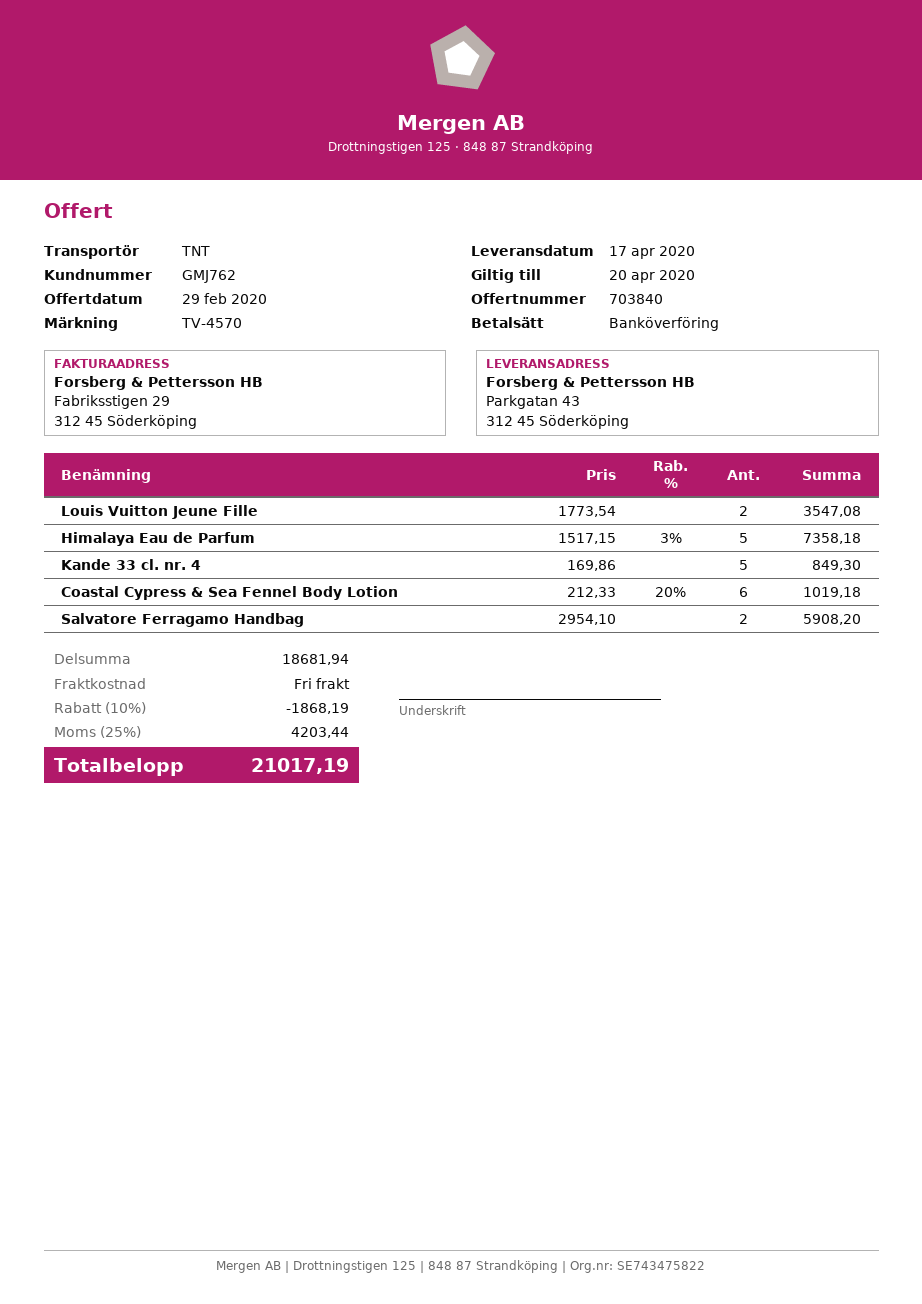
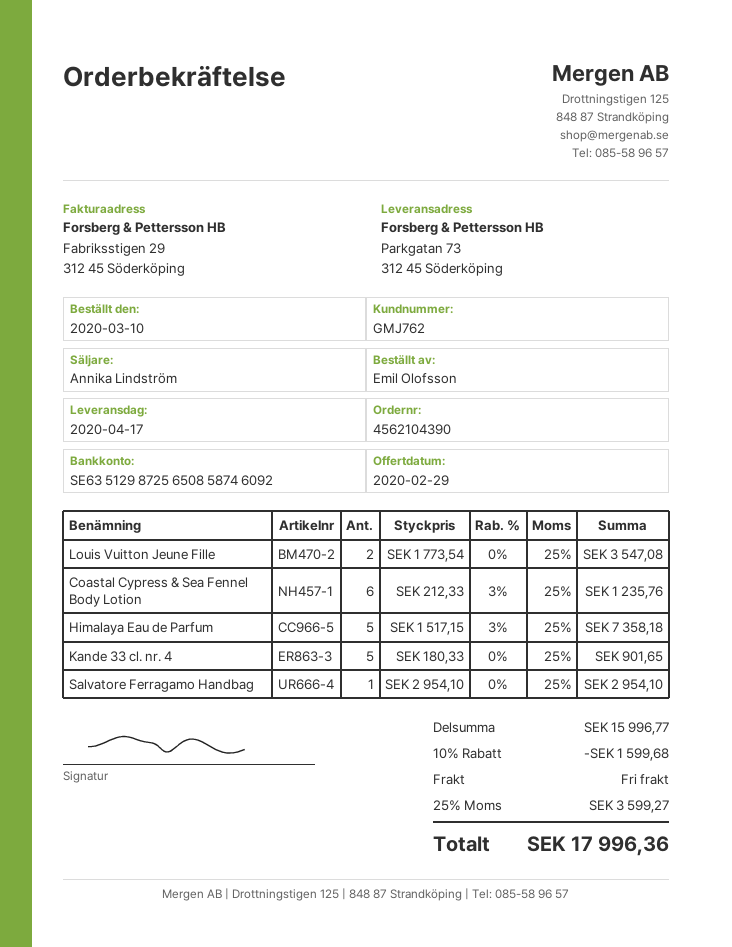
ship to: Parkgatan 43, 312 45 Söderköping -> Parkgatan 73, 312 45 Söderköping
Kande 33 cl. nr. 4: 5 x 169.86 = 849.30 -> 5 x 180.33 = 901.65
Coastal Cypress & Sea Fennel Body Lotion: 6 x 212.33 - 20% = 1019.18 -> 6 x 212.33 - 3% = 1235.76
Salvatore Ferragamo Handbag: 2 x 2954.10 = 5908.20 -> 1 x 2954.10 = 2954.10
subtotal: 18681.94 -> 15996.77
discount: 10% = 1868.19 -> 10% = 1599.68
tax: 25% = 4203.44 -> 25% = 3599.27
total: 21017.19 -> 17996.36

